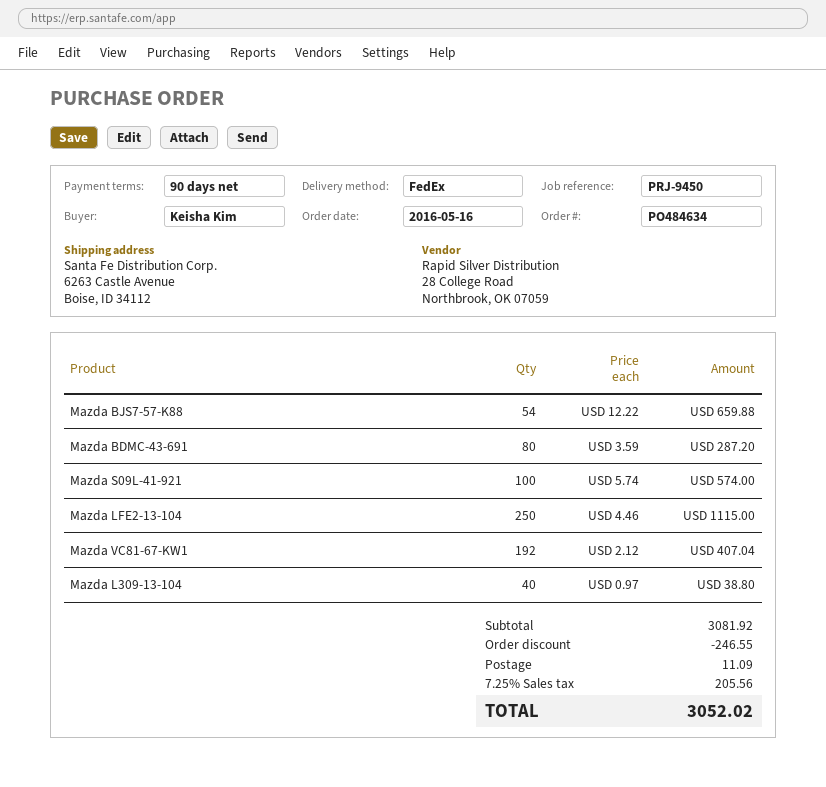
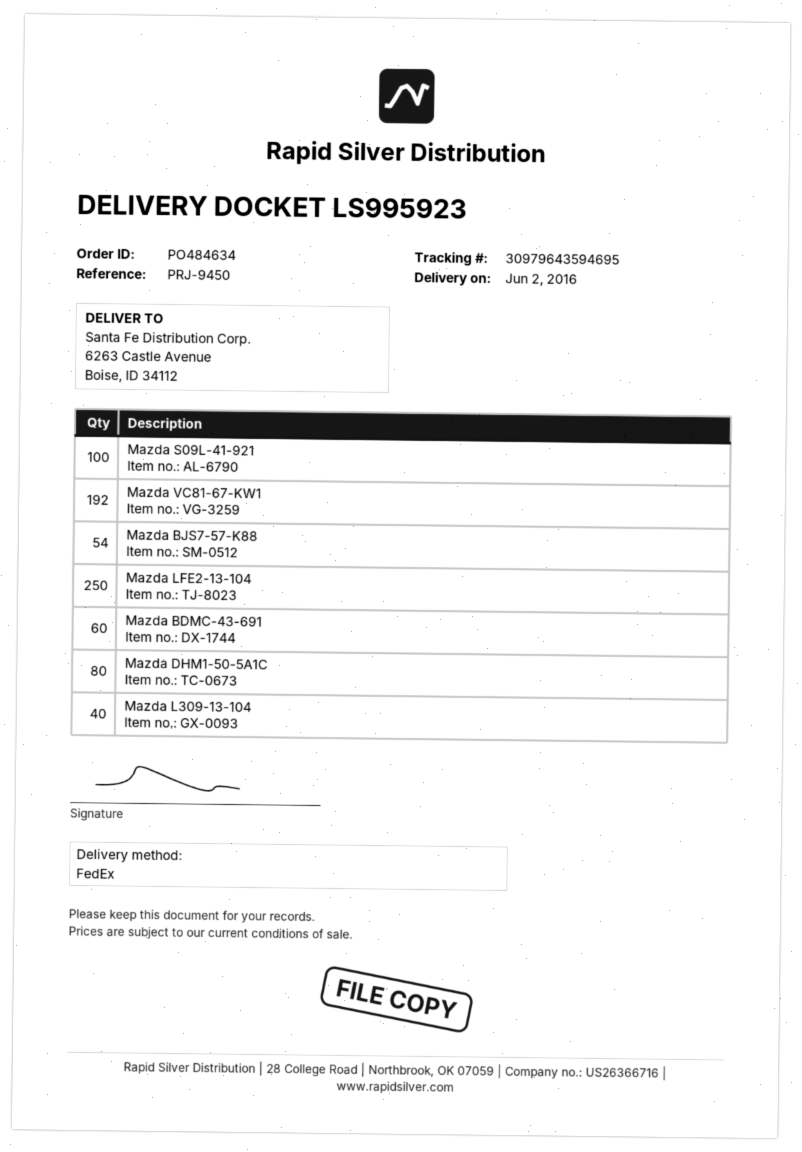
Mazda BDMC-43-691: 80 -> 60
Mazda DHM1-50-5A1C: none -> 80

